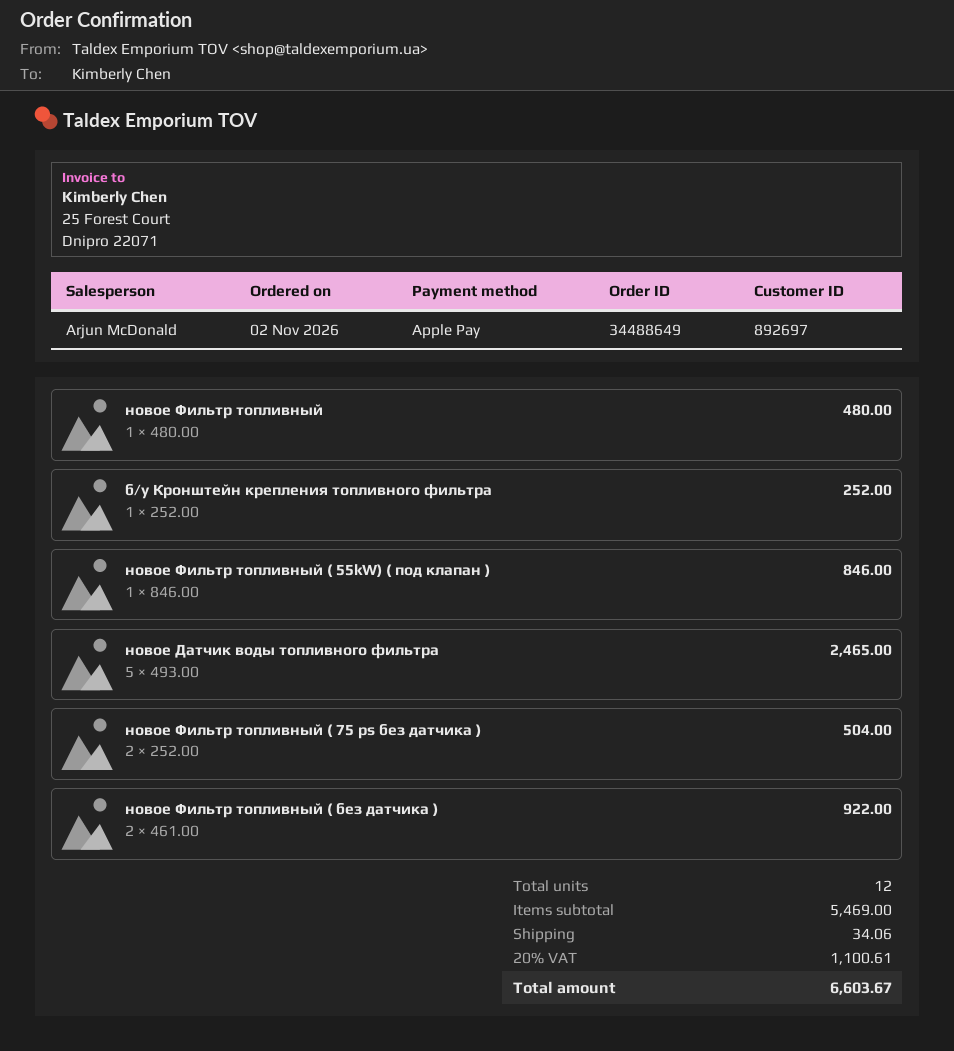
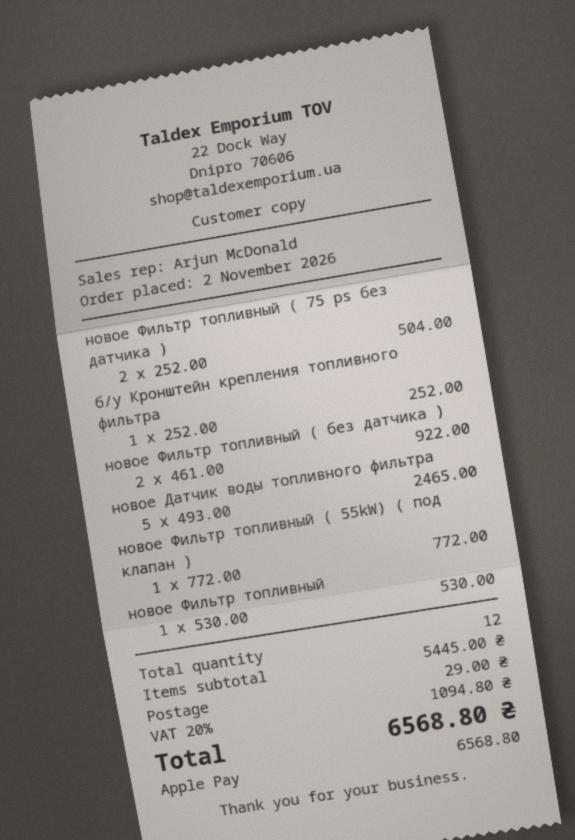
новое Фильтр топливный: 1 x 480.00 = 480.00 -> 1 x 530.00 = 530.00
новое Фильтр топливный ( 55kW) ( под клапан ): 1 x 846.00 = 846.00 -> 1 x 772.00 = 772.00
subtotal: 5469.00 -> 5445.00
shipping: 34.06 -> 29.00
tax: 20% = 1100.61 -> 20% = 1094.80
total: 6603.67 -> 6568.80

